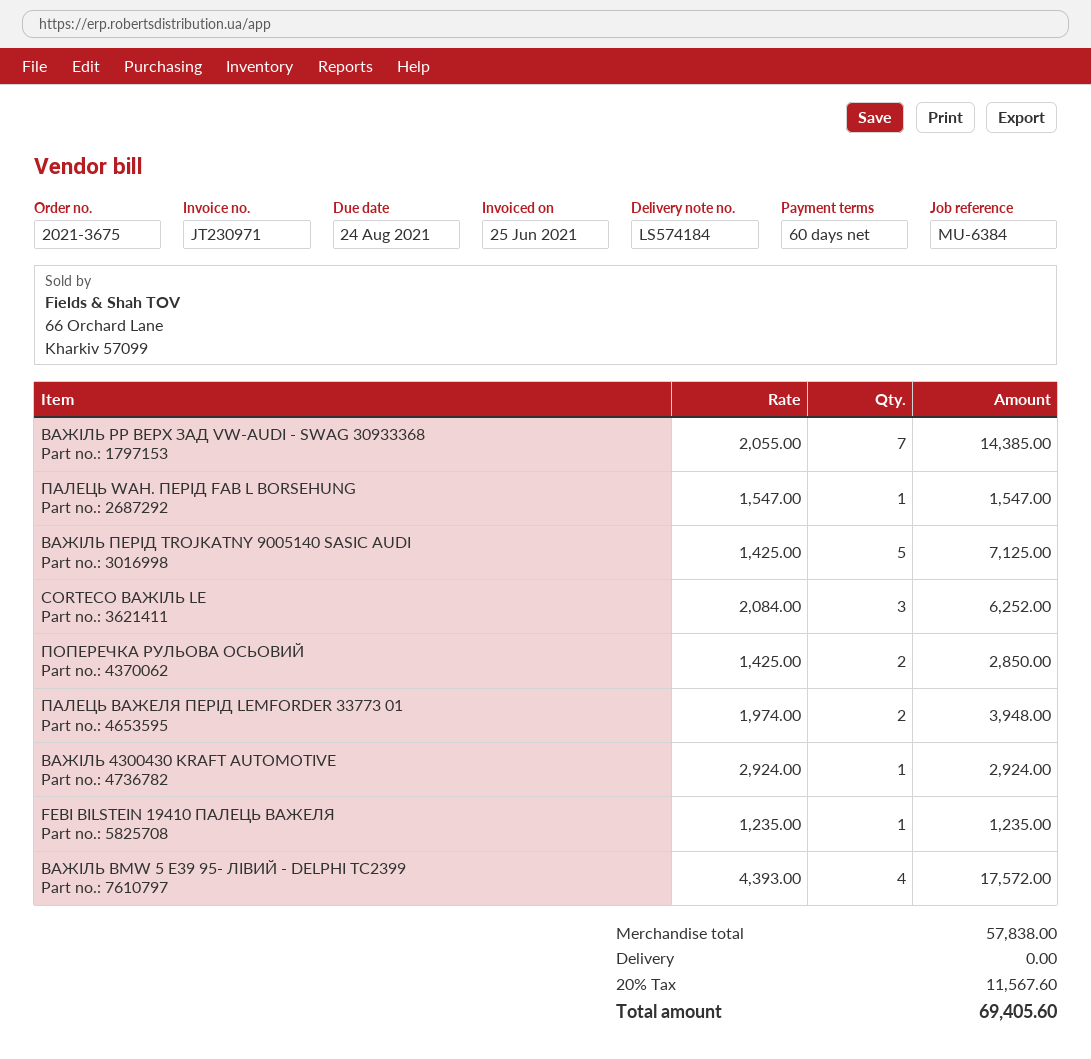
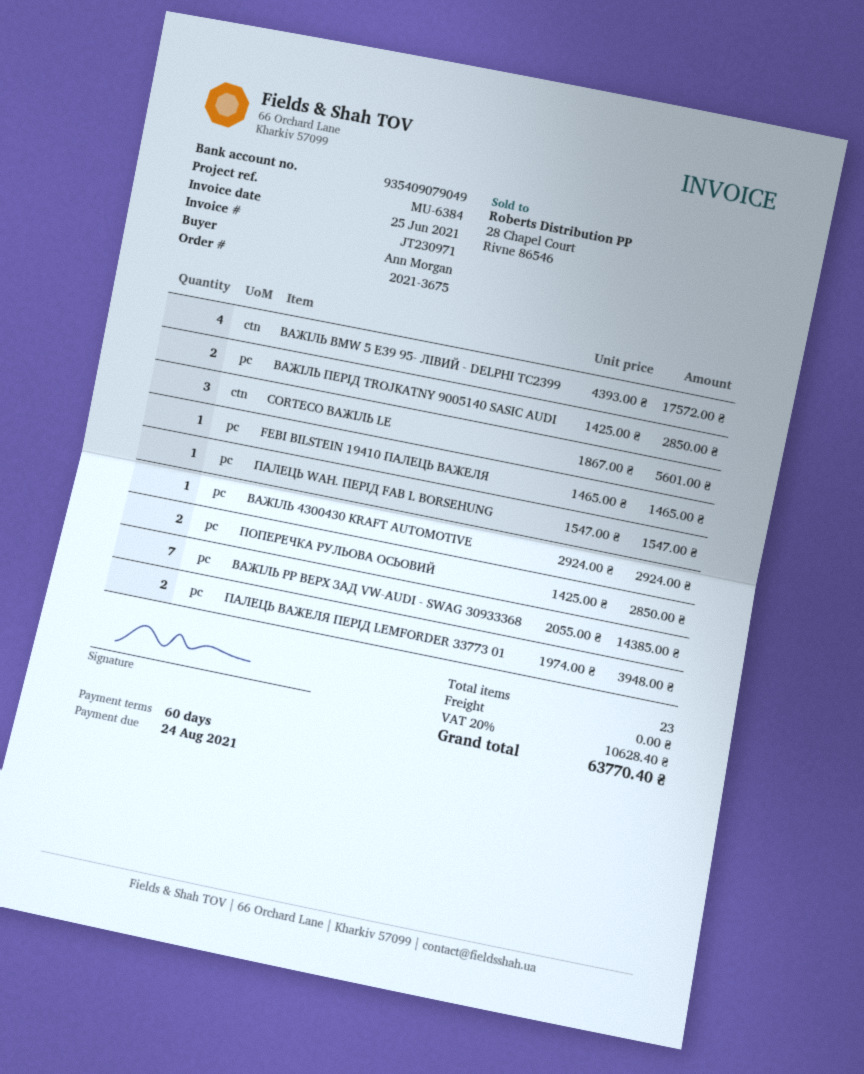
ВАЖІЛЬ ПЕРІД TROJKATNY 9005140 SASIC AUDI: 5 x 1425.00 = 7125.00 -> 2 x 1425.00 = 2850.00
CORTECO ВАЖІЛЬ LE: 3 x 2084.00 = 6252.00 -> 3 x 1867.00 = 5601.00
FEBI BILSTEIN 19410 ПАЛЕЦЬ ВАЖЕЛЯ: 1 x 1235.00 = 1235.00 -> 1 x 1465.00 = 1465.00
tax: 20% = 11567.60 -> 20% = 10628.40
total: 69405.60 -> 63770.40

